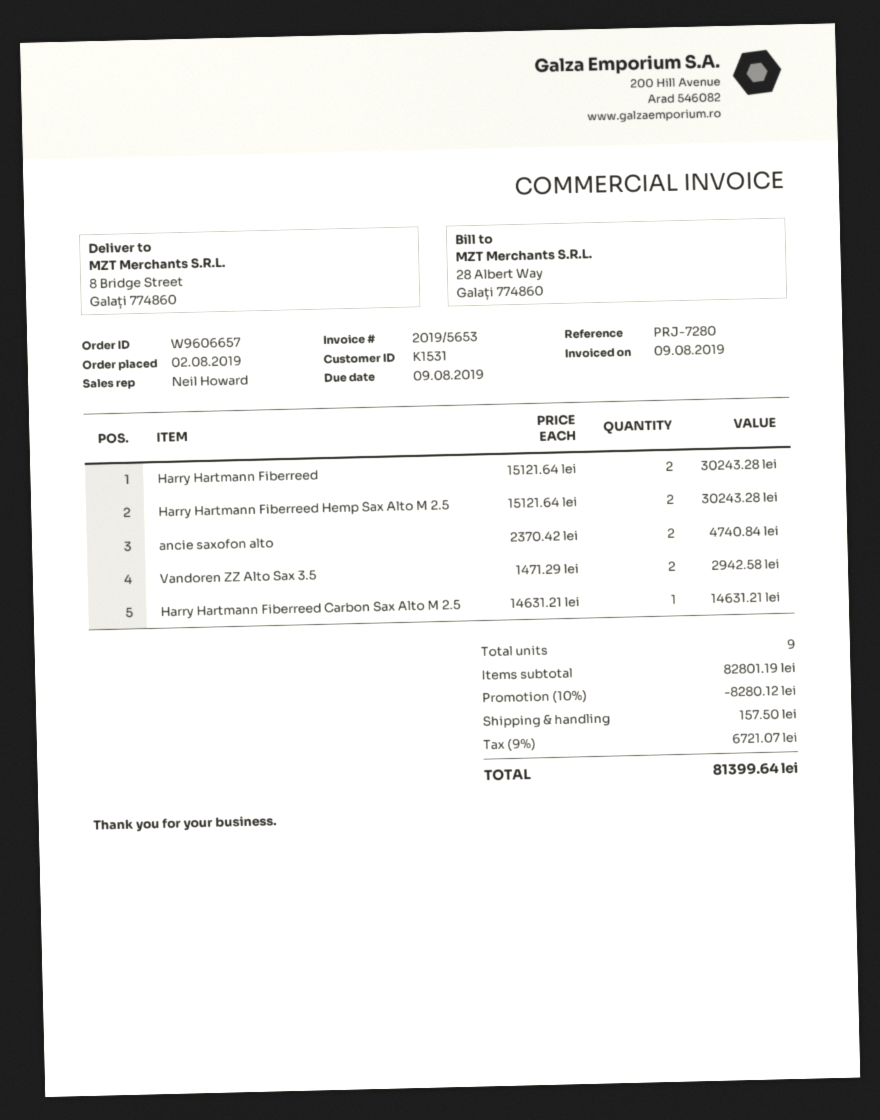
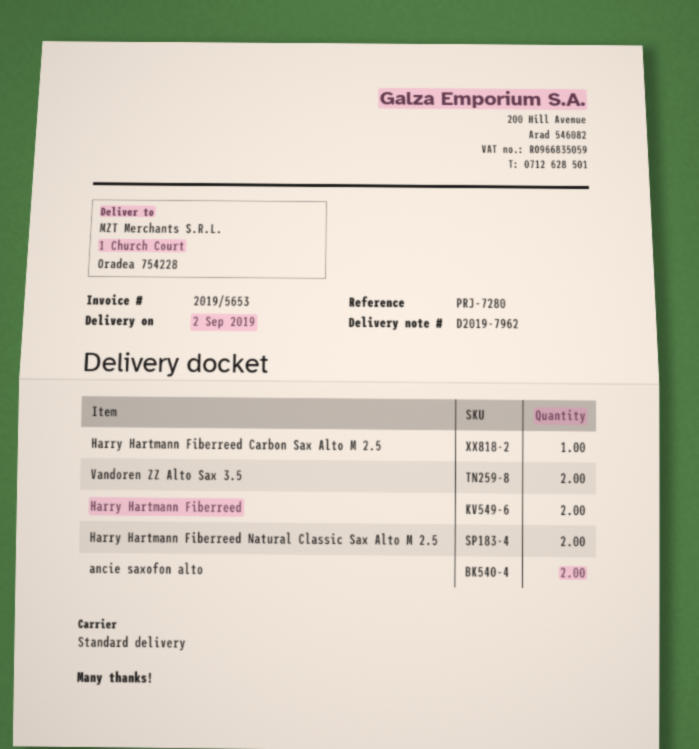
ship to: 8 Bridge Street, Galați 774860 -> 1 Church Court, Oradea 754228
Harry Hartmann Fiberreed Hemp Sax Alto M 2.5: 2 -> none
Harry Hartmann Fiberreed Natural Classic Sax Alto M 2.5: none -> 2

